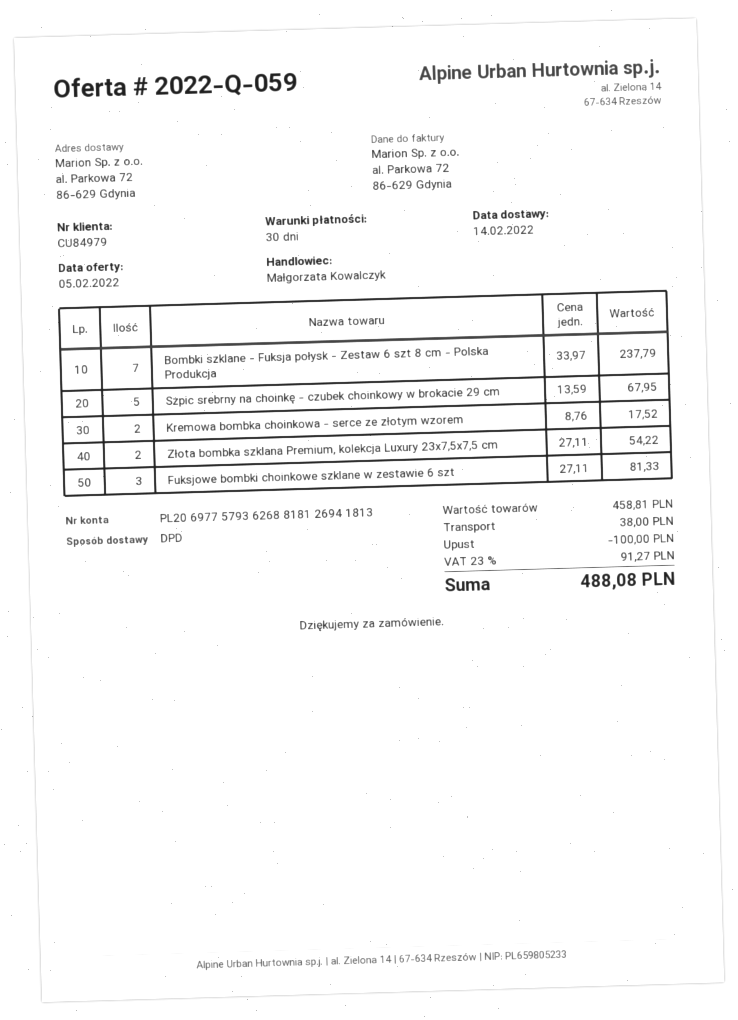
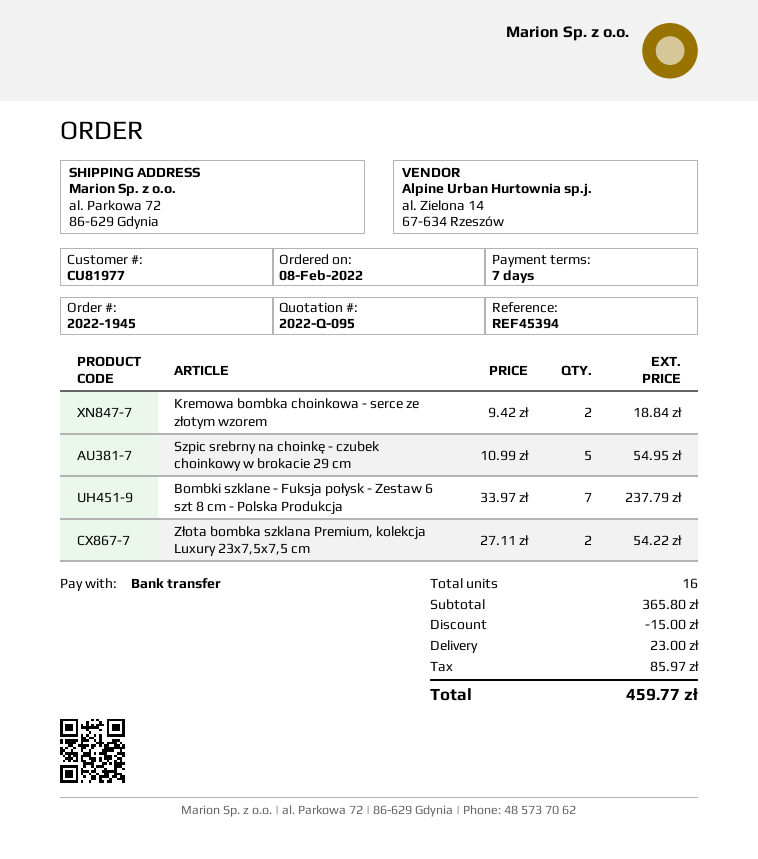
quote number: 2022-Q-059 -> 2022-Q-095
payment terms: 30 days -> 7 days
customer number: CU84979 -> CU81977
Szpic srebrny na choinkę - czubek choinkowy w brokacie 29 cm: 5 x 13.59 = 67.95 -> 5 x 10.99 = 54.95
Kremowa bombka choinkowa - serce ze złotym wzorem: 2 x 8.76 = 17.52 -> 2 x 9.42 = 18.84
Fuksjowe bombki choinkowe szklane w zestawie 6 szt: 3 x 27.11 = 81.33 -> none
subtotal: 458.81 -> 365.80
discount: 100.00 -> 15.00
shipping: 38.00 -> 23.00
tax: 91.27 -> 85.97
total: 488.08 -> 459.77

